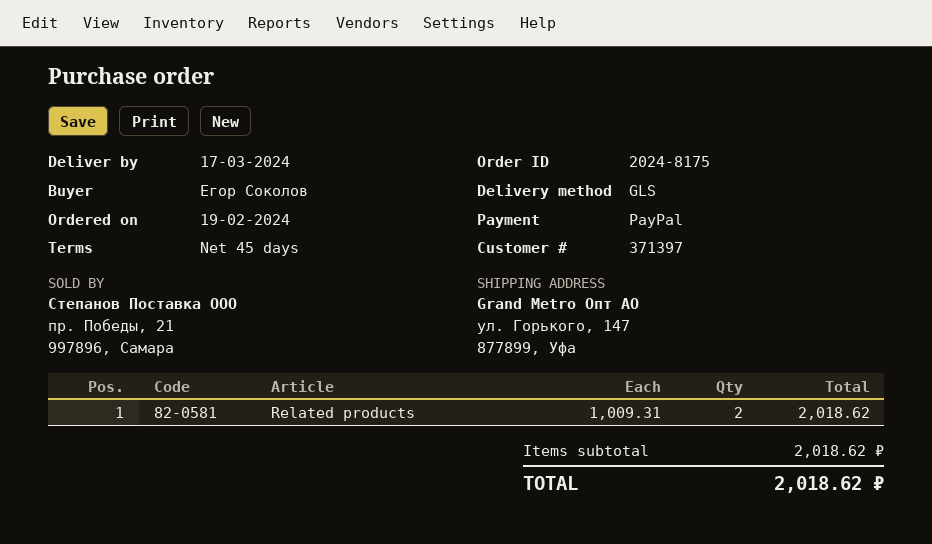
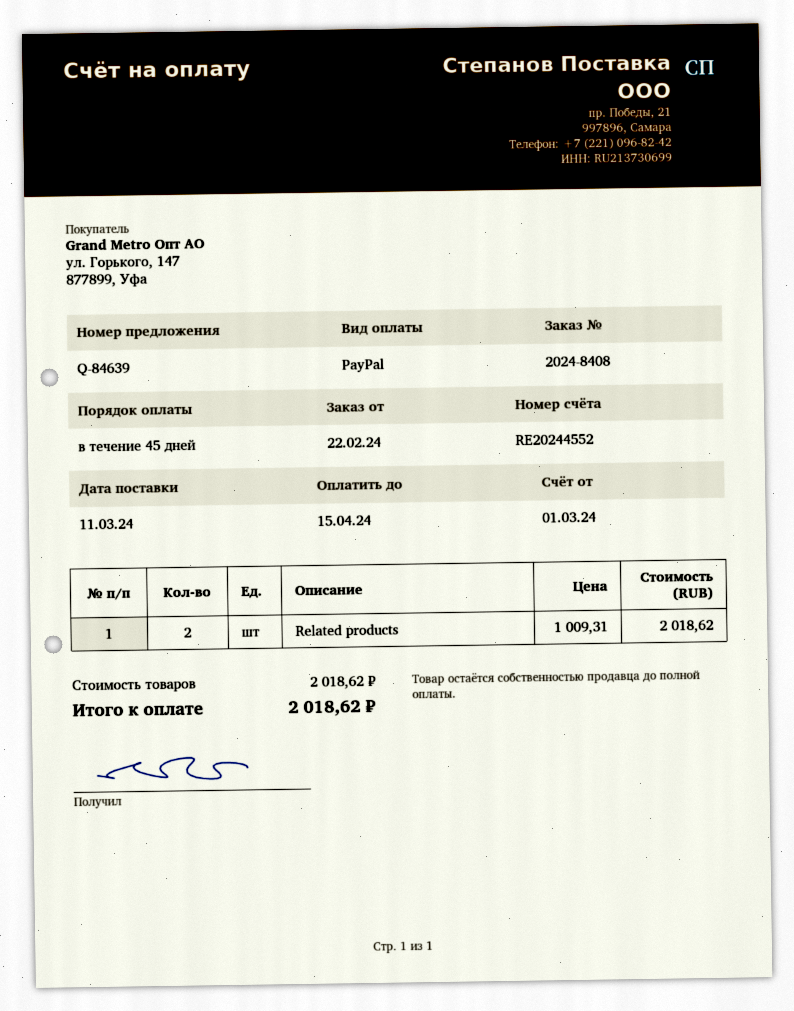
order number: 2024-8175 -> 2024-8408
order date: 2024-02-19 -> 2024-02-22
delivery date: 2024-03-17 -> 2024-03-11

